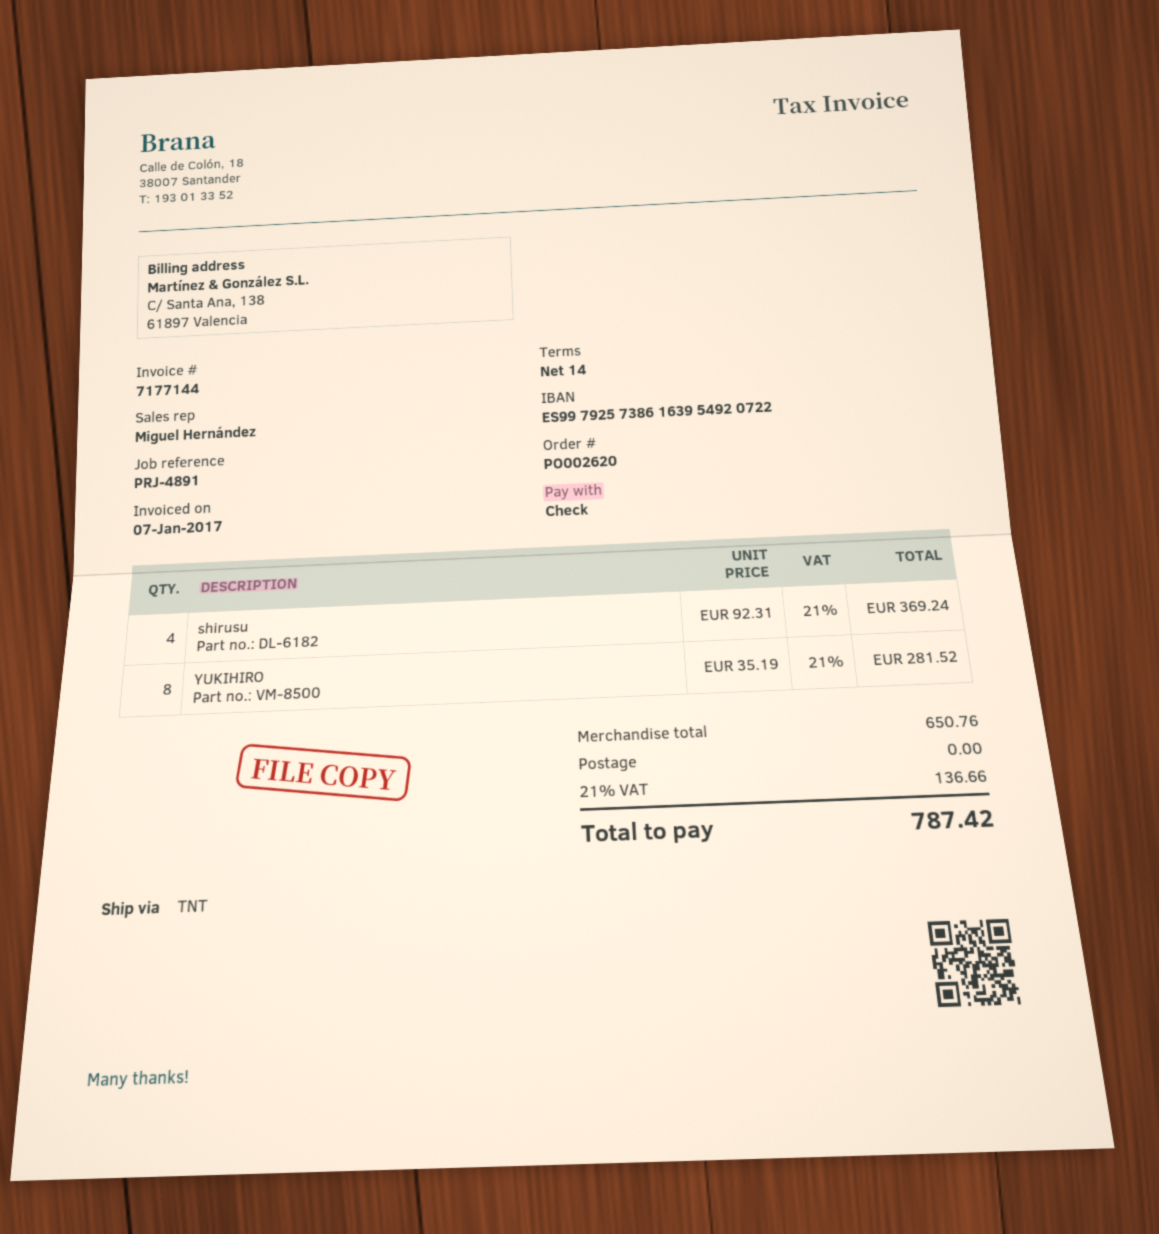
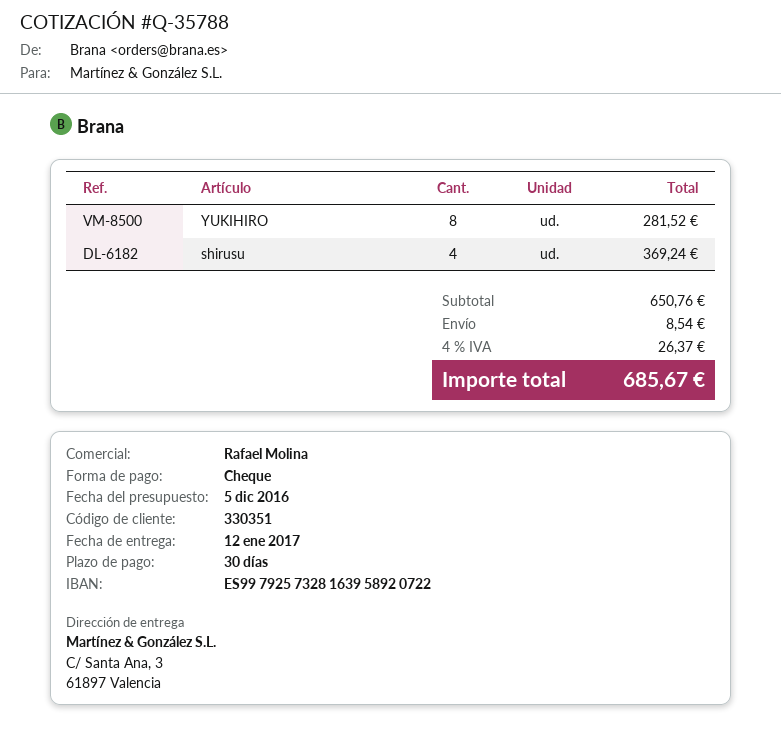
payment terms: 14 days -> 30 days
sales rep: Miguel Hernández -> Rafael Molina
bank account: ES9979257386163954920722 -> ES9979257328163958920722
shipping: 0.00 -> 8.54
tax: 21% = 136.66 -> 4% = 26.37
total: 787.42 -> 685.67

